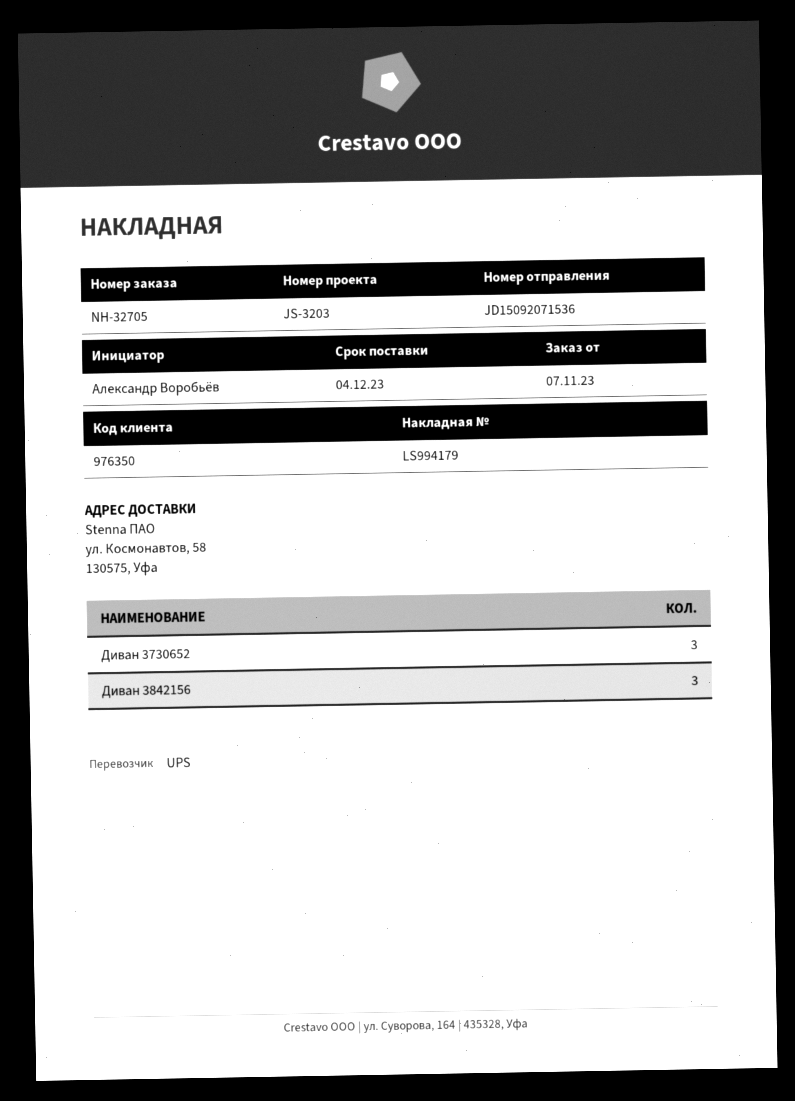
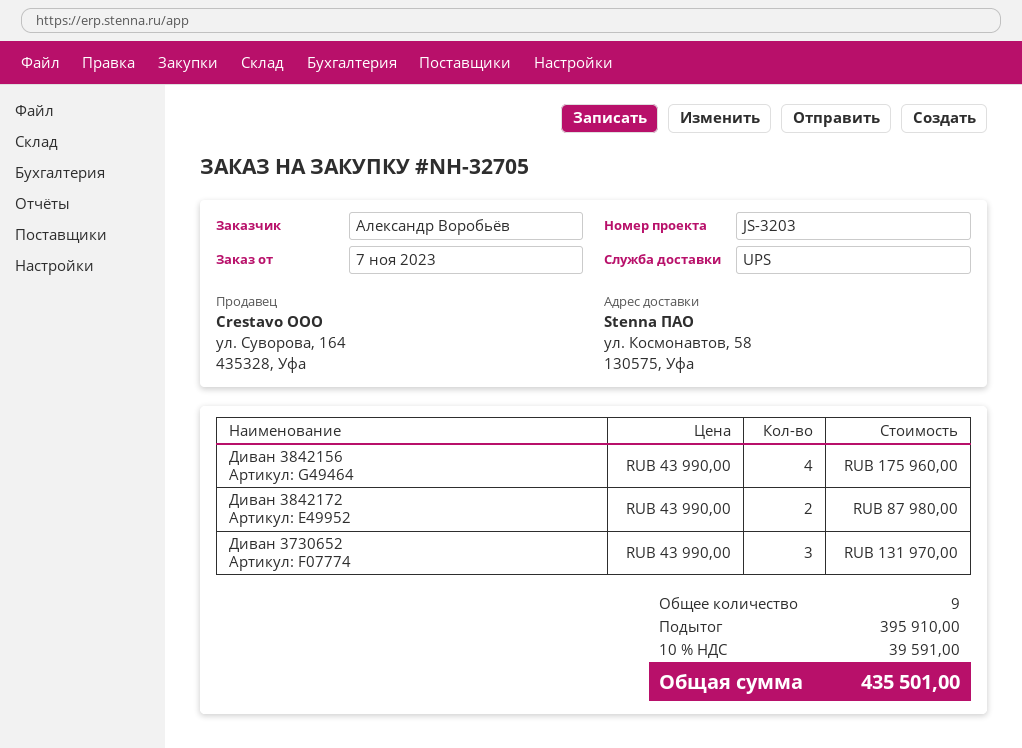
Диван 3842156: 3 -> 4
Диван 3842172: none -> 2

